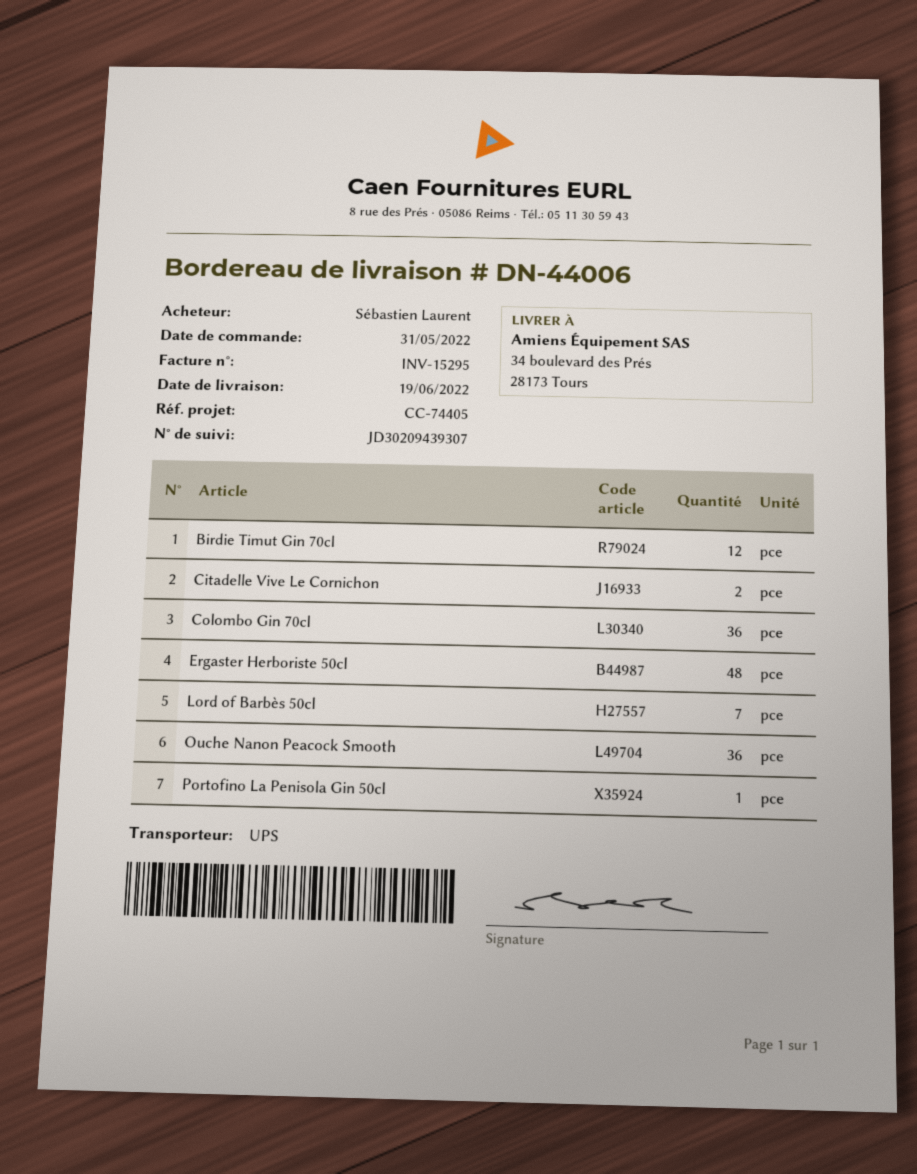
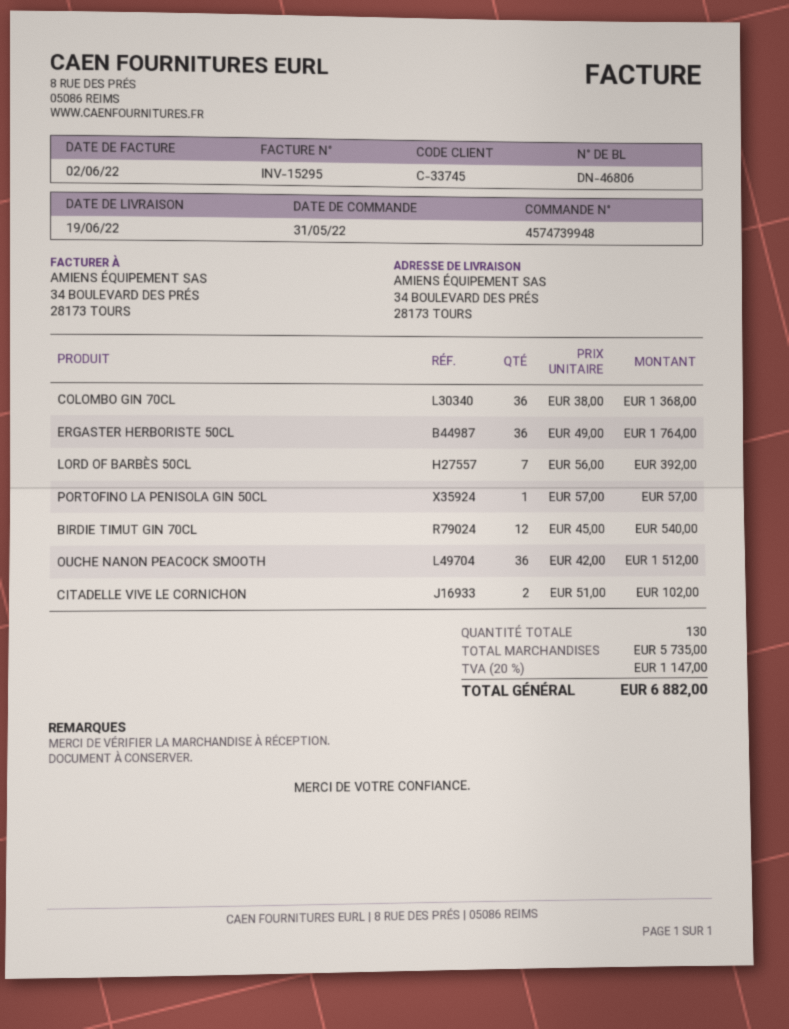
delivery note number: DN-44006 -> DN-46806
Ergaster Herboriste 50cl: 48 -> 36

